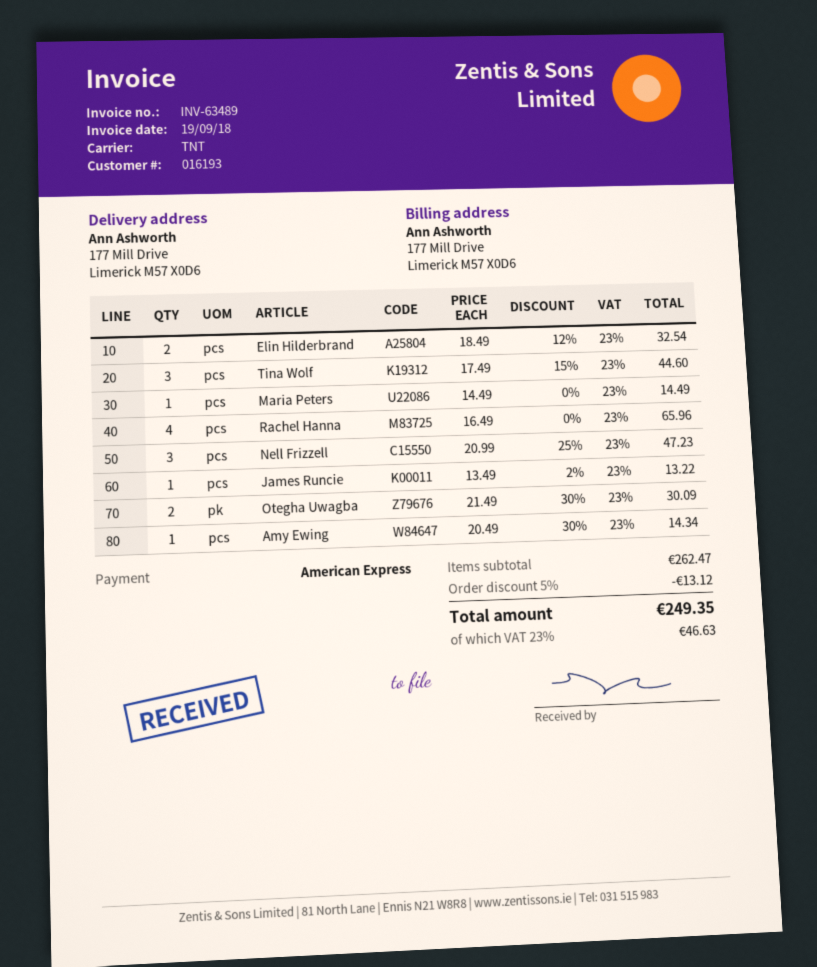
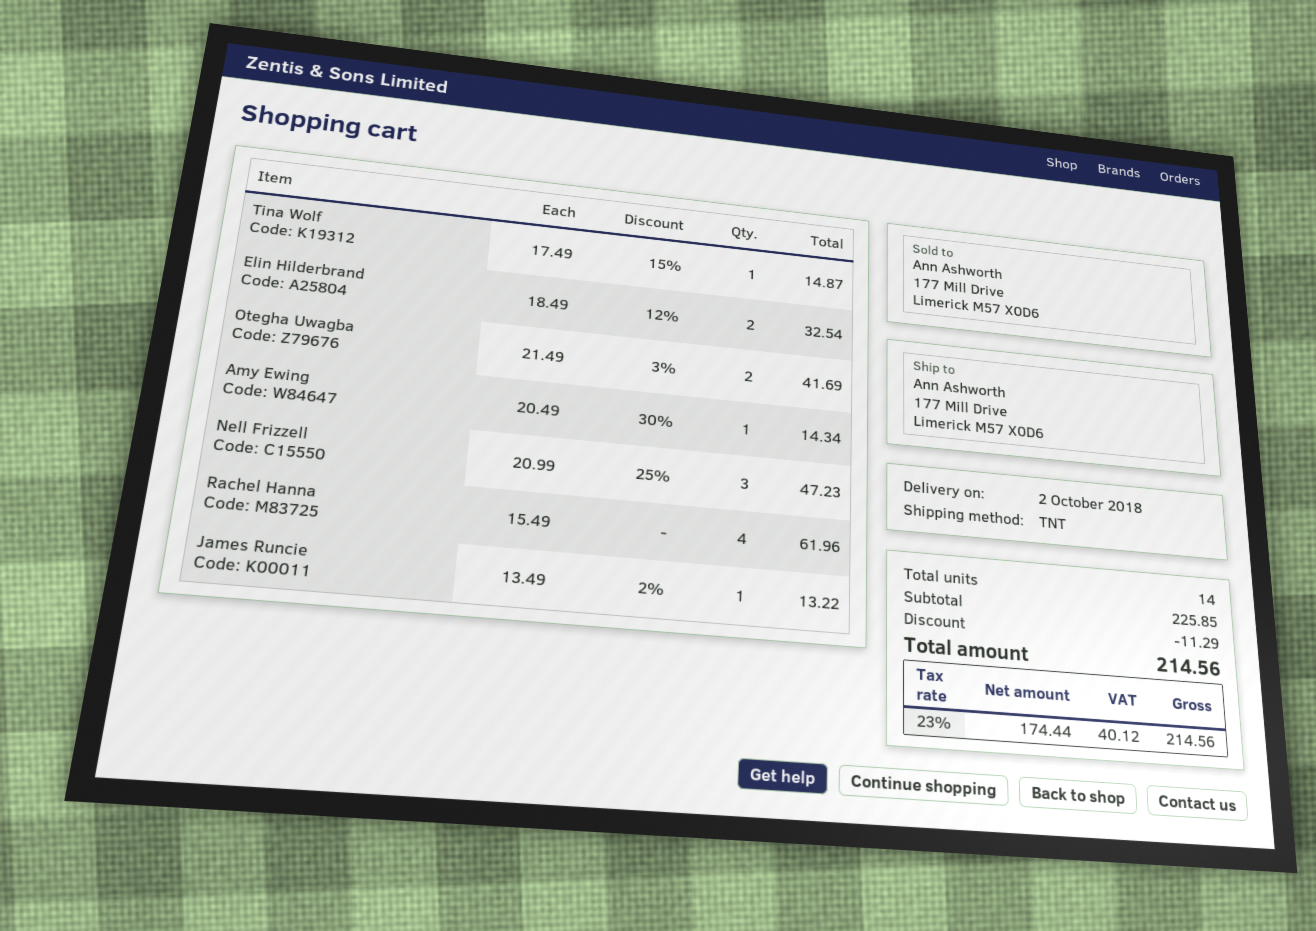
Tina Wolf: 3 x 17.49 - 15% = 44.60 -> 1 x 17.49 - 15% = 14.87
Maria Peters: 1 x 14.49 = 14.49 -> none
Rachel Hanna: 4 x 16.49 = 65.96 -> 4 x 15.49 = 61.96
Otegha Uwagba: 2 x 21.49 - 30% = 30.09 -> 2 x 21.49 - 3% = 41.69
subtotal: 262.47 -> 225.85
discount: 13.12 -> 11.29
tax: 23% = 46.63 -> 23% = 40.12
total: 249.35 -> 214.56

